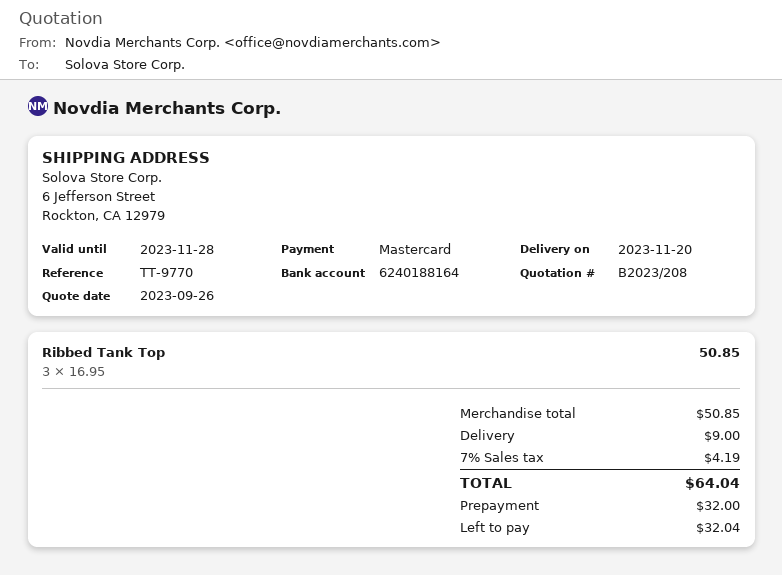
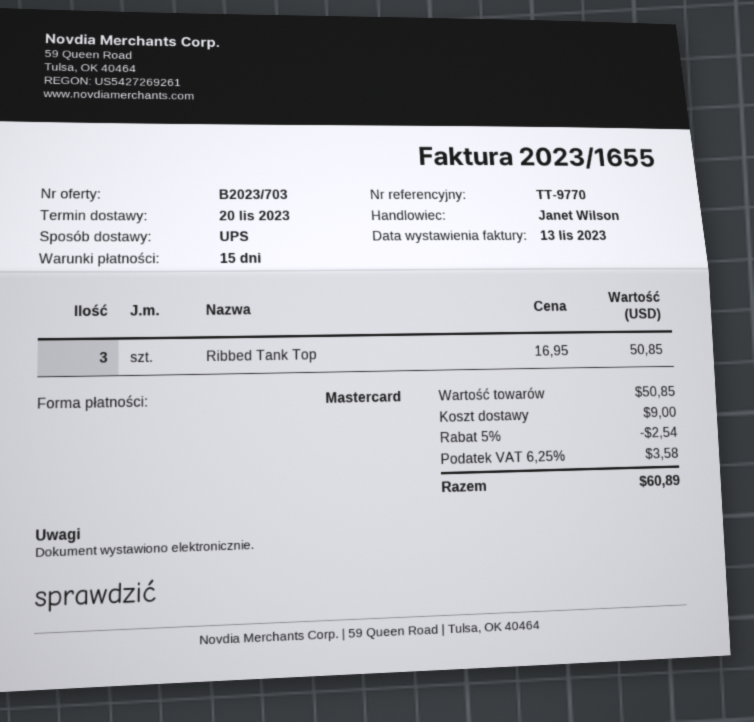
quote number: B2023/208 -> B2023/703
discount: none -> 5% = 2.54
tax: 7% = 4.19 -> 6.25% = 3.58
total: 64.04 -> 60.89

